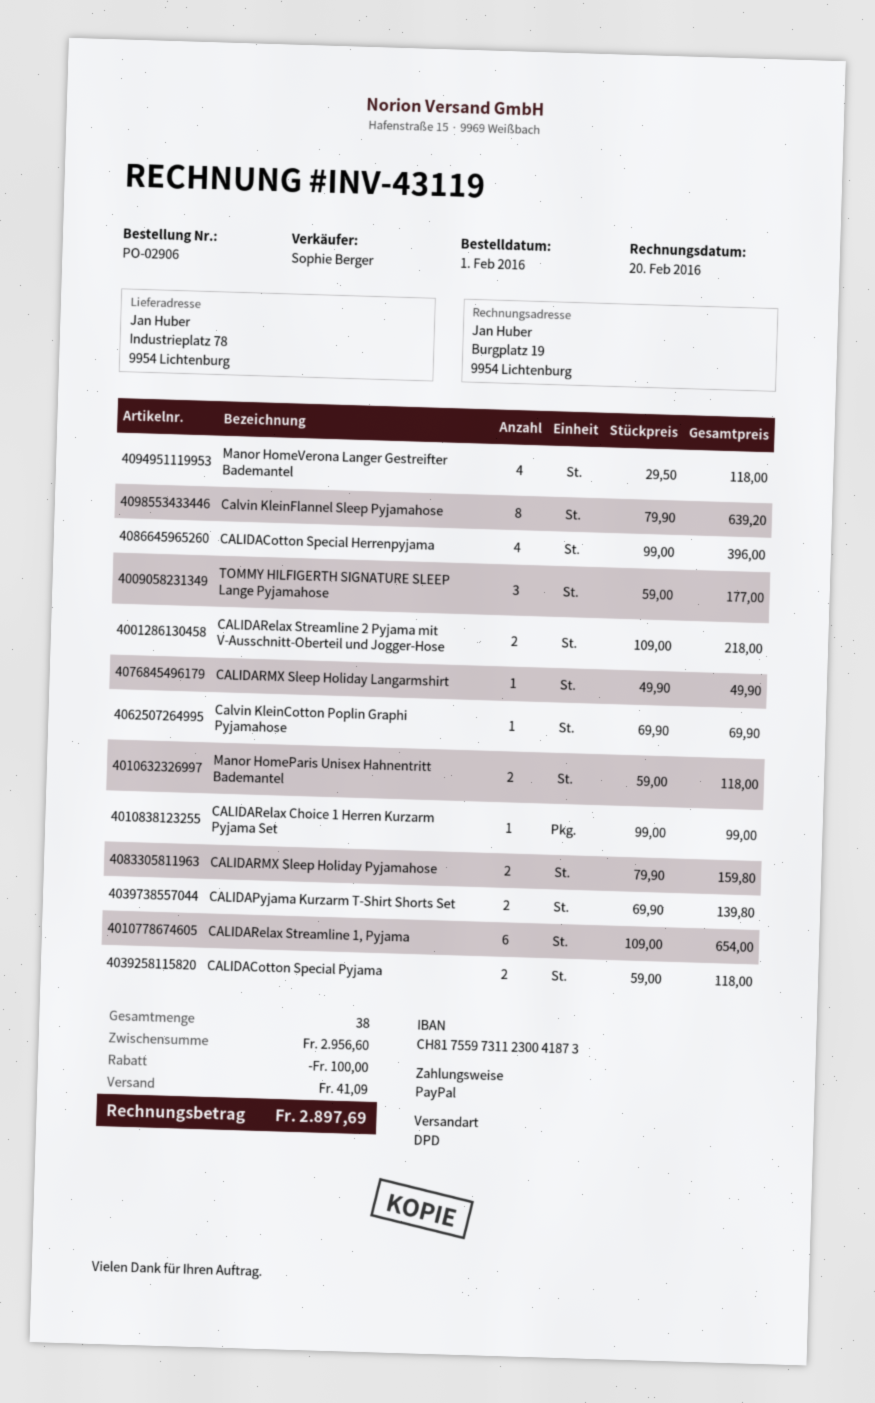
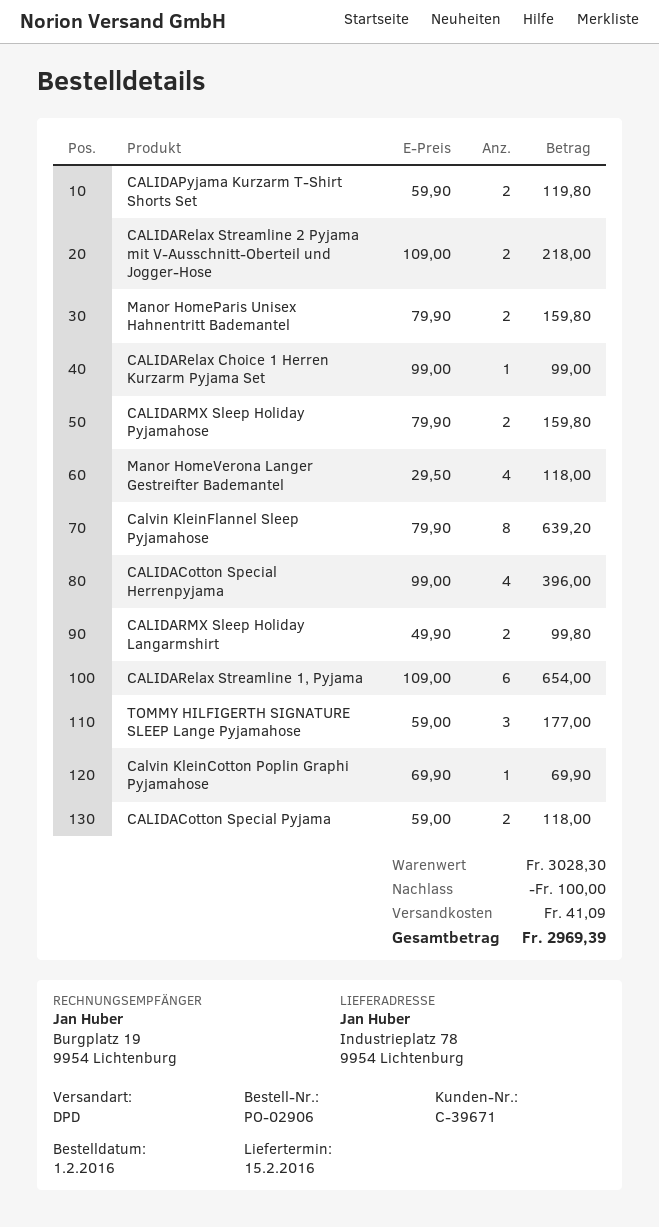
CALIDARMX Sleep Holiday Langarmshirt: 1 x 49.90 = 49.90 -> 2 x 49.90 = 99.80
Manor HomeParis Unisex Hahnentritt Bademantel: 2 x 59.00 = 118.00 -> 2 x 79.90 = 159.80
CALIDAPyjama Kurzarm T-Shirt Shorts Set: 2 x 69.90 = 139.80 -> 2 x 59.90 = 119.80
subtotal: 2956.60 -> 3028.30
total: 2897.69 -> 2969.39

